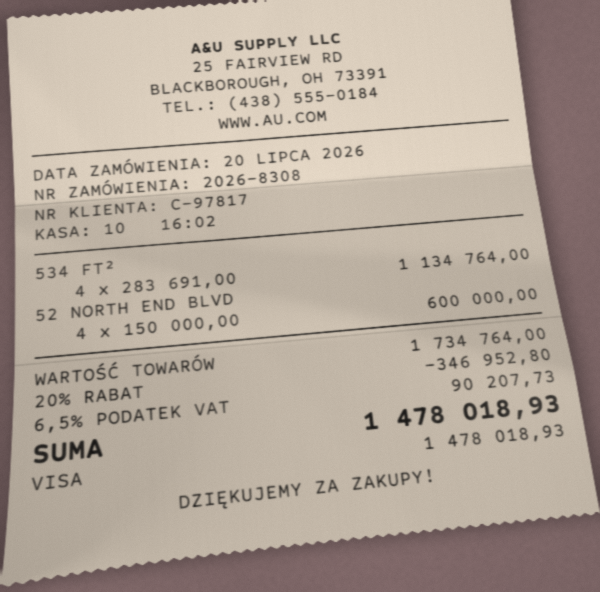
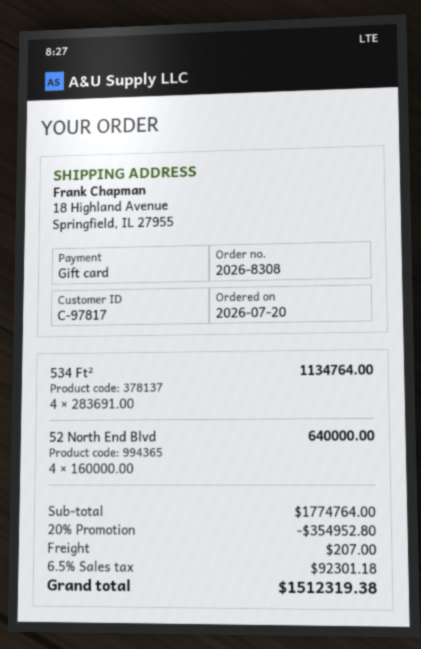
payment method: Visa -> gift card
52 NORTH END BLVD: 4 x 150000.00 = 600000.00 -> 4 x 160000.00 = 640000.00
subtotal: 1734764.00 -> 1774764.00
discount: 20% = 346952.80 -> 20% = 354952.80
shipping: none -> 207.00
tax: 6.5% = 90207.73 -> 6.5% = 92301.18
total: 1478018.93 -> 1512319.38

